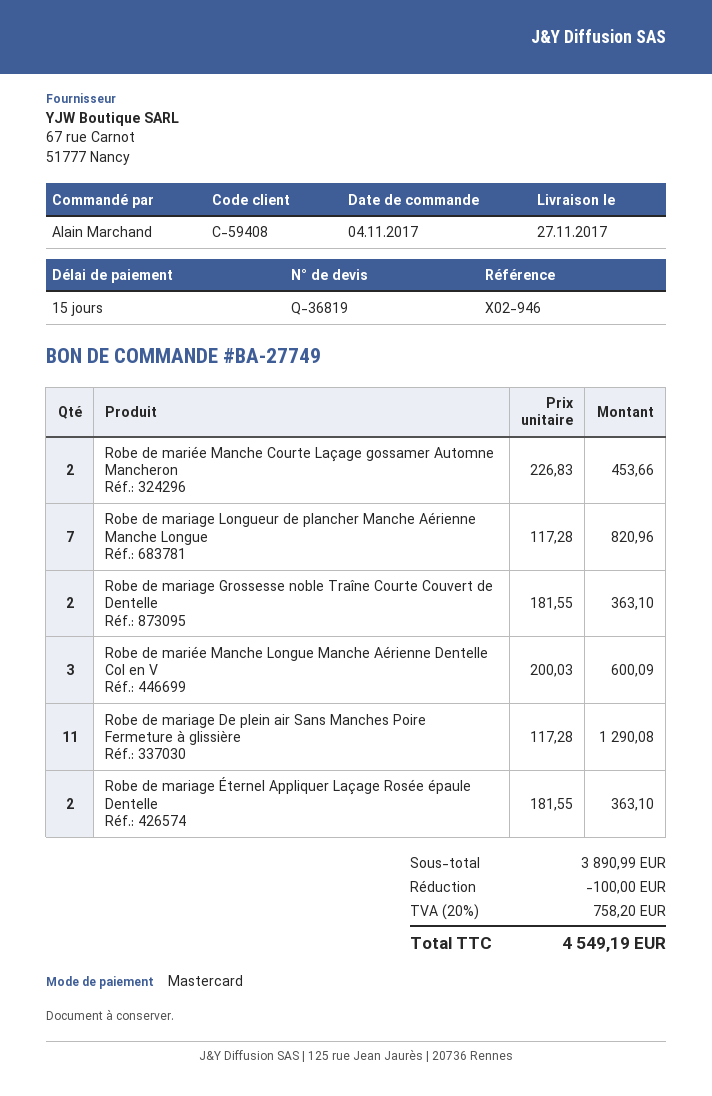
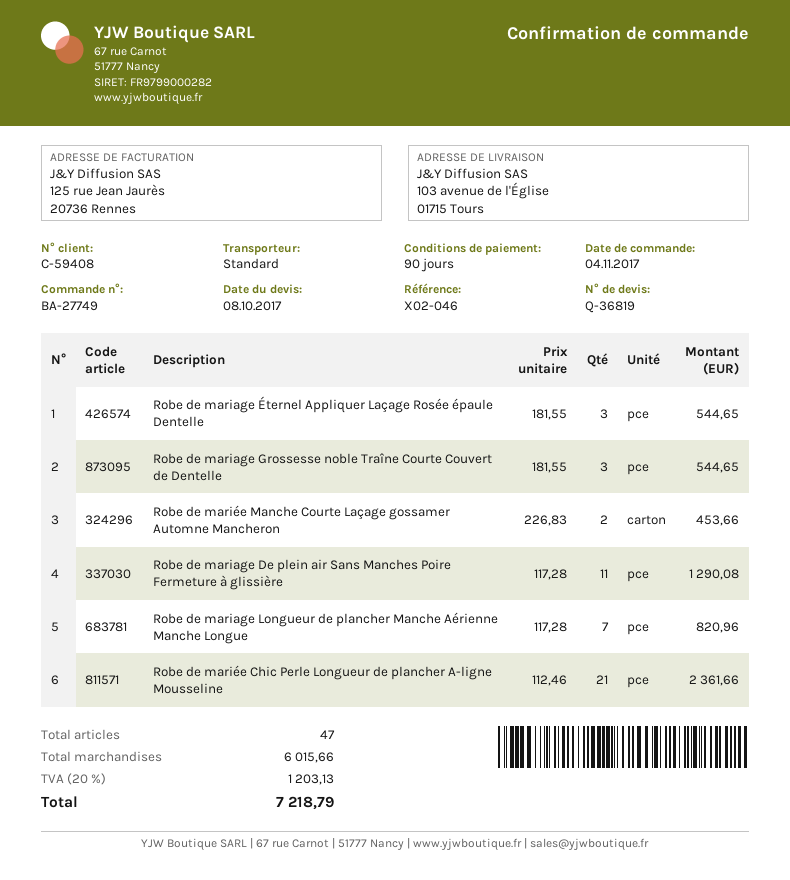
payment terms: 15 days -> 90 days
reference: X02-946 -> X02-046
Robe de mariage Grossesse noble Traîne Courte Couvert de Dentelle: 2 x 181.55 = 363.10 -> 3 x 181.55 = 544.65
Robe de mariée Manche Longue Manche Aérienne Dentelle Col en V: 3 x 200.03 = 600.09 -> none
Robe de mariage Éternel Appliquer Laçage Rosée épaule Dentelle: 2 x 181.55 = 363.10 -> 3 x 181.55 = 544.65
Robe de mariée Chic Perle Longueur de plancher A-ligne Mousseline: none -> 21 x 112.46 = 2361.66
subtotal: 3890.99 -> 6015.66
discount: 100.00 -> none
tax: 20% = 758.20 -> 20% = 1203.13
total: 4549.19 -> 7218.79

